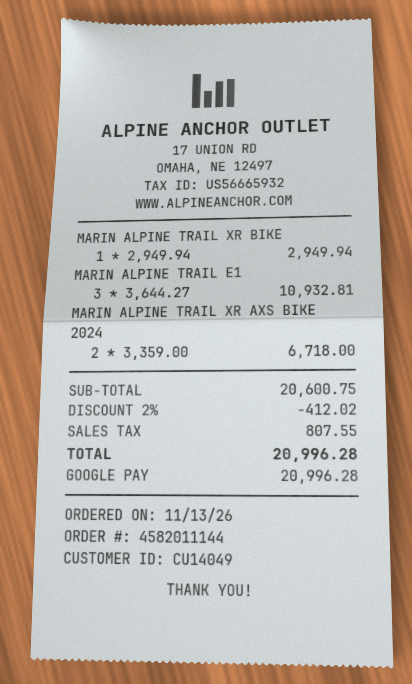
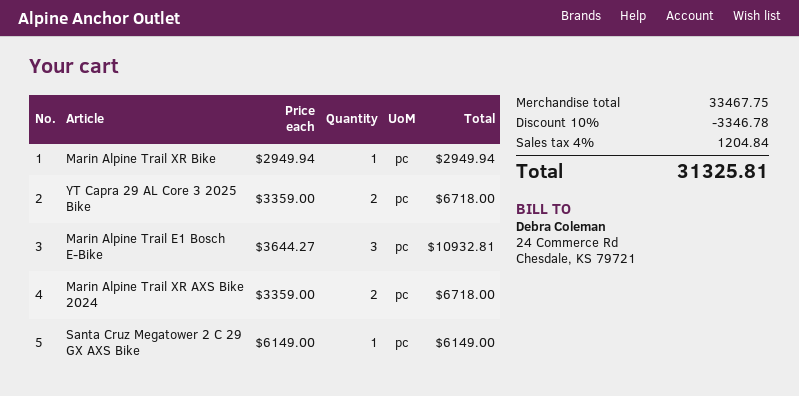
YT Capra 29 AL Core 3 2025 Bike: none -> 2 x 3359.00 = 6718.00
Santa Cruz Megatower 2 C 29 GX AXS Bike: none -> 1 x 6149.00 = 6149.00
subtotal: 20600.75 -> 33467.75
discount: 2% = 412.02 -> 10% = 3346.78
tax: 807.55 -> 1204.84
total: 20996.28 -> 31325.81

